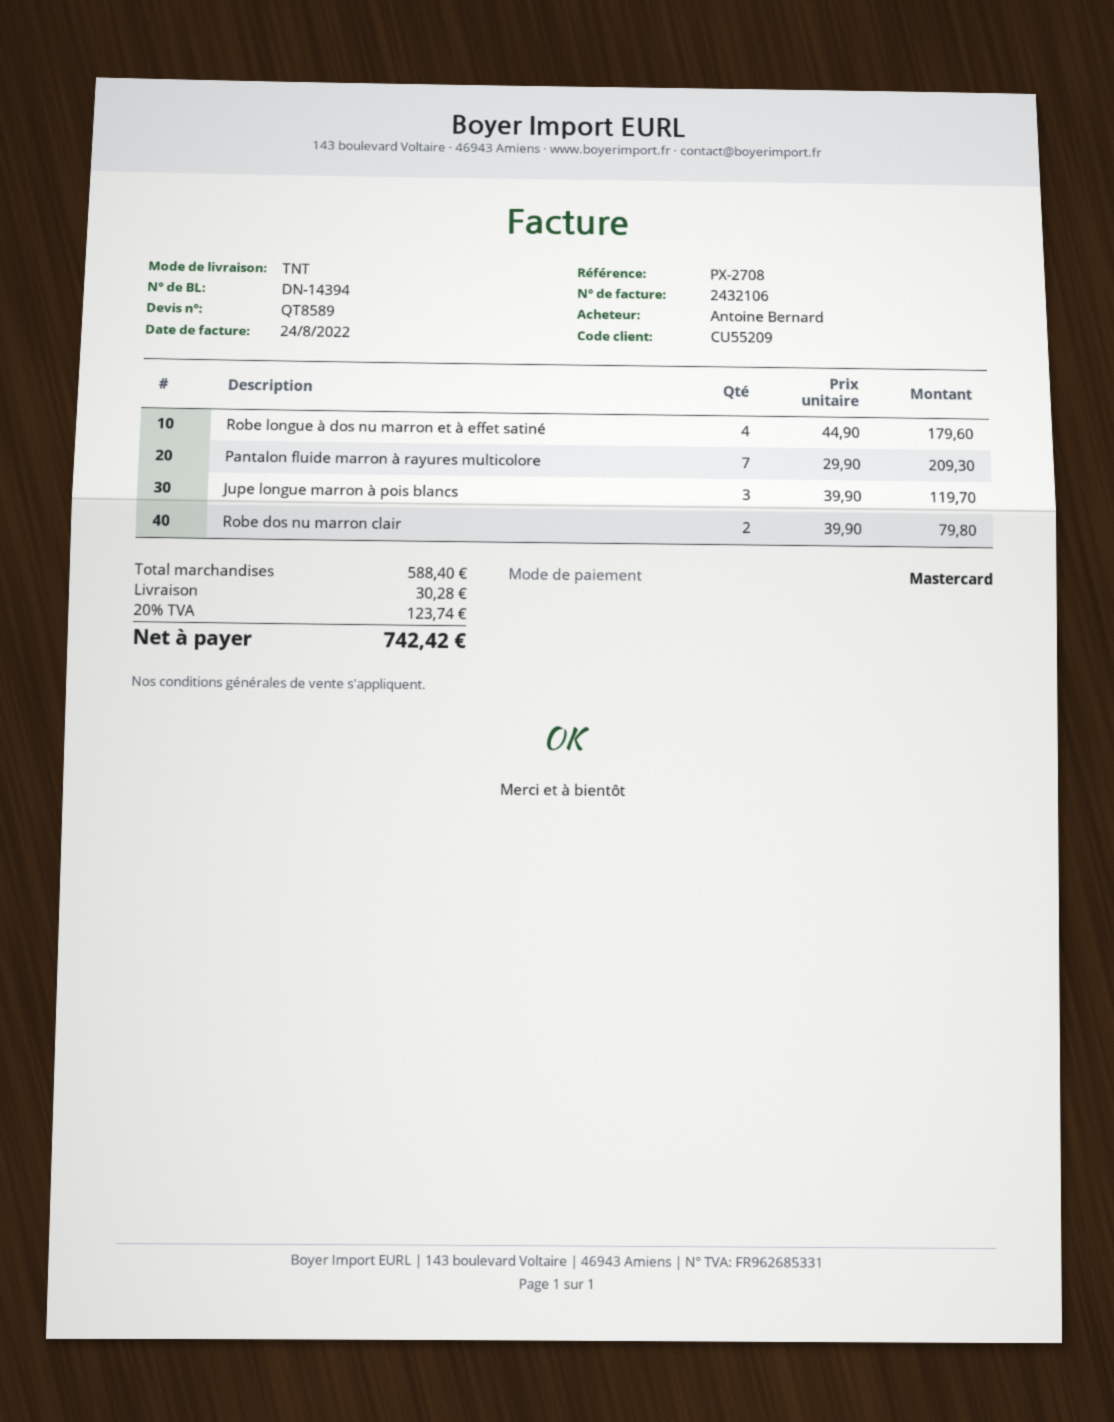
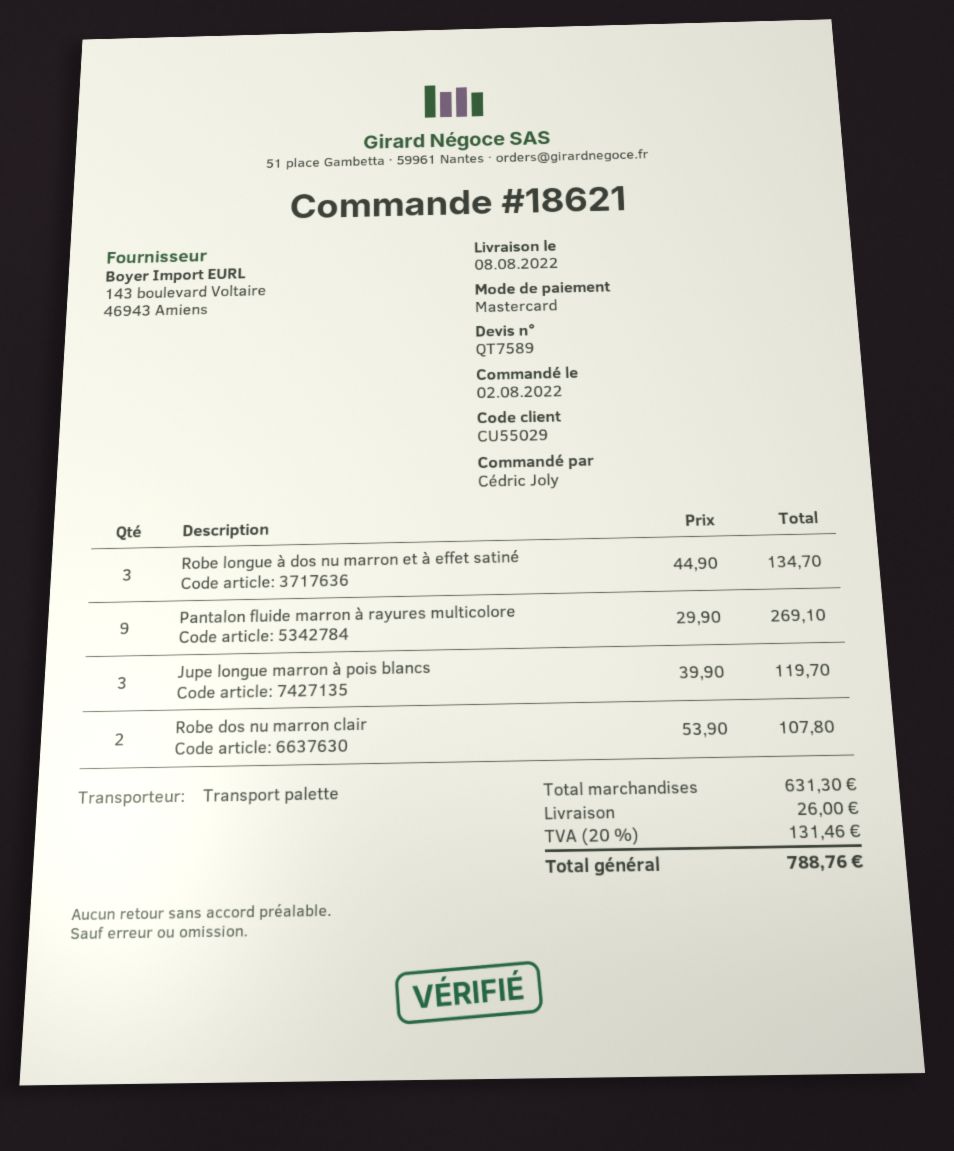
quote number: QT8589 -> QT7589
customer number: CU55209 -> CU55029
ordered by: Antoine Bernard -> Cédric Joly
shipping method: TNT -> pallet freight
Robe longue à dos nu marron et à effet satiné: 4 x 44.90 = 179.60 -> 3 x 44.90 = 134.70
Pantalon fluide marron à rayures multicolore: 7 x 29.90 = 209.30 -> 9 x 29.90 = 269.10
Robe dos nu marron clair: 2 x 39.90 = 79.80 -> 2 x 53.90 = 107.80
subtotal: 588.40 -> 631.30
shipping: 30.28 -> 26.00
tax: 20% = 123.74 -> 20% = 131.46
total: 742.42 -> 788.76

